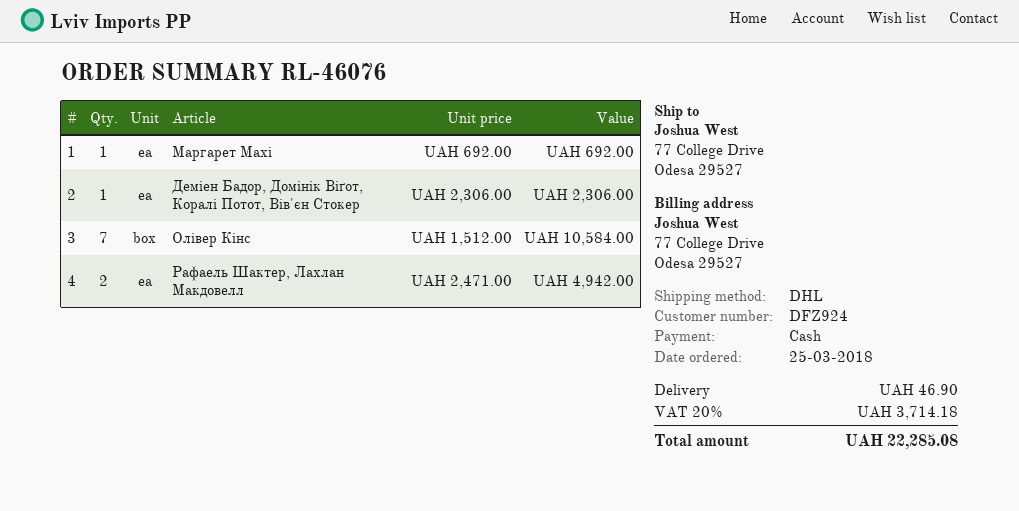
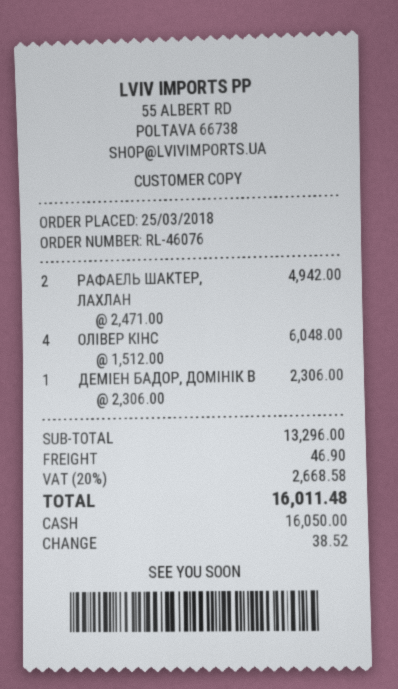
Маргарет Махі: 1 x 692.00 = 692.00 -> none
Олівер Кінс: 7 x 1512.00 = 10584.00 -> 4 x 1512.00 = 6048.00
tax: 20% = 3714.18 -> 20% = 2668.58
total: 22285.08 -> 16011.48

